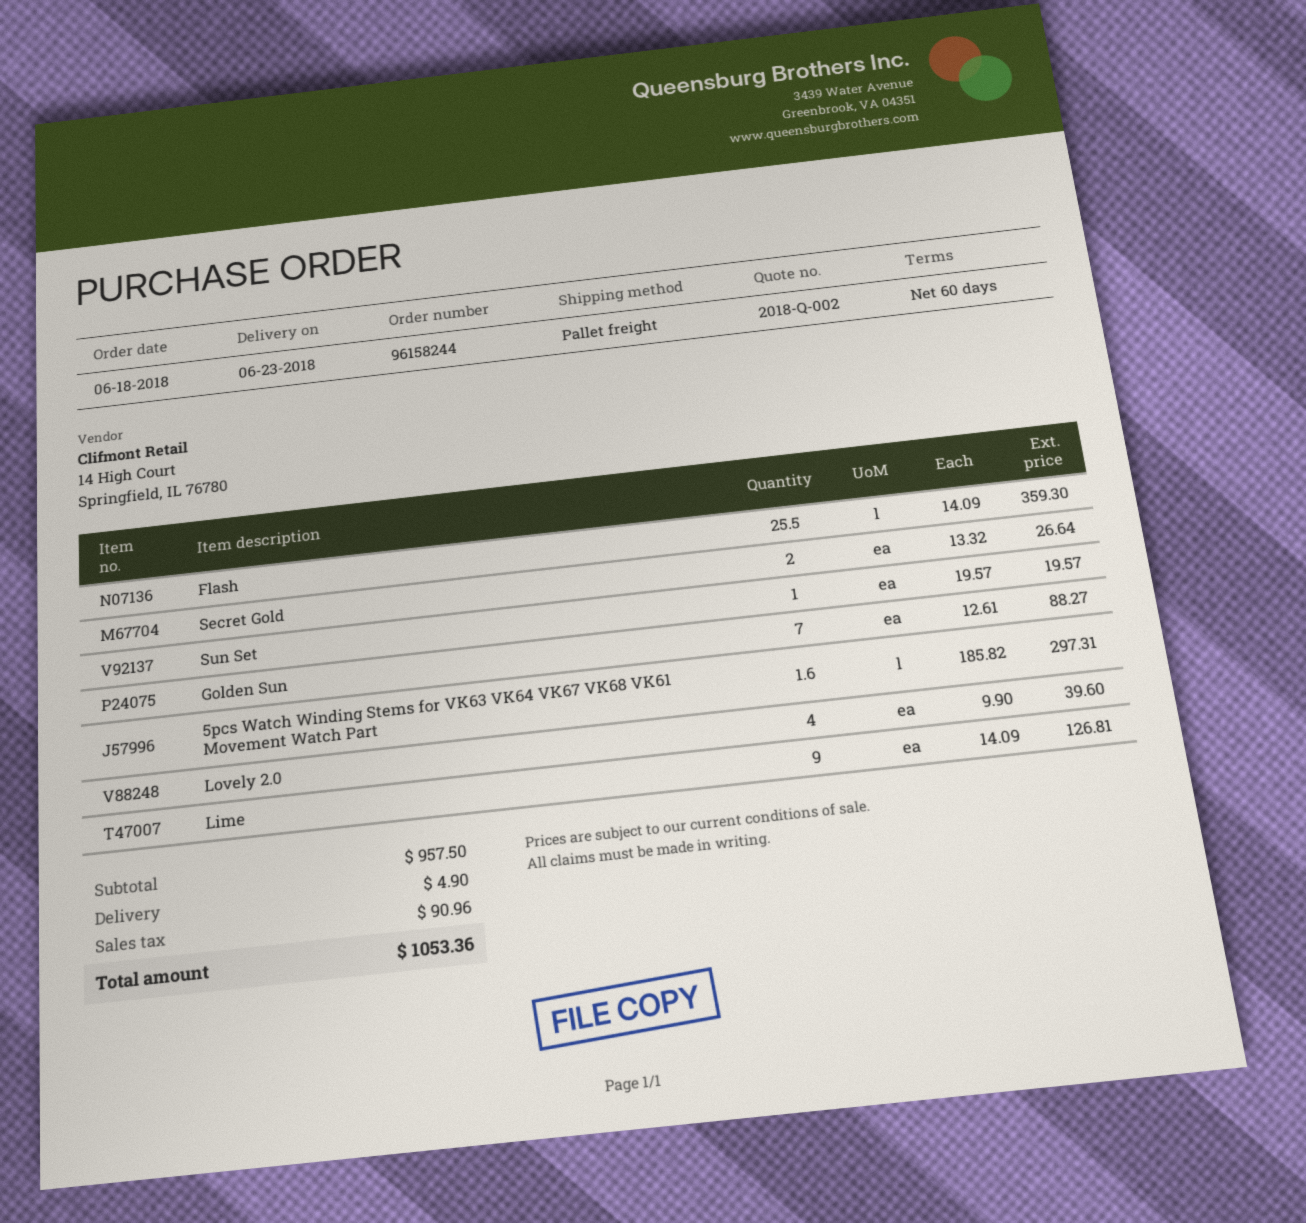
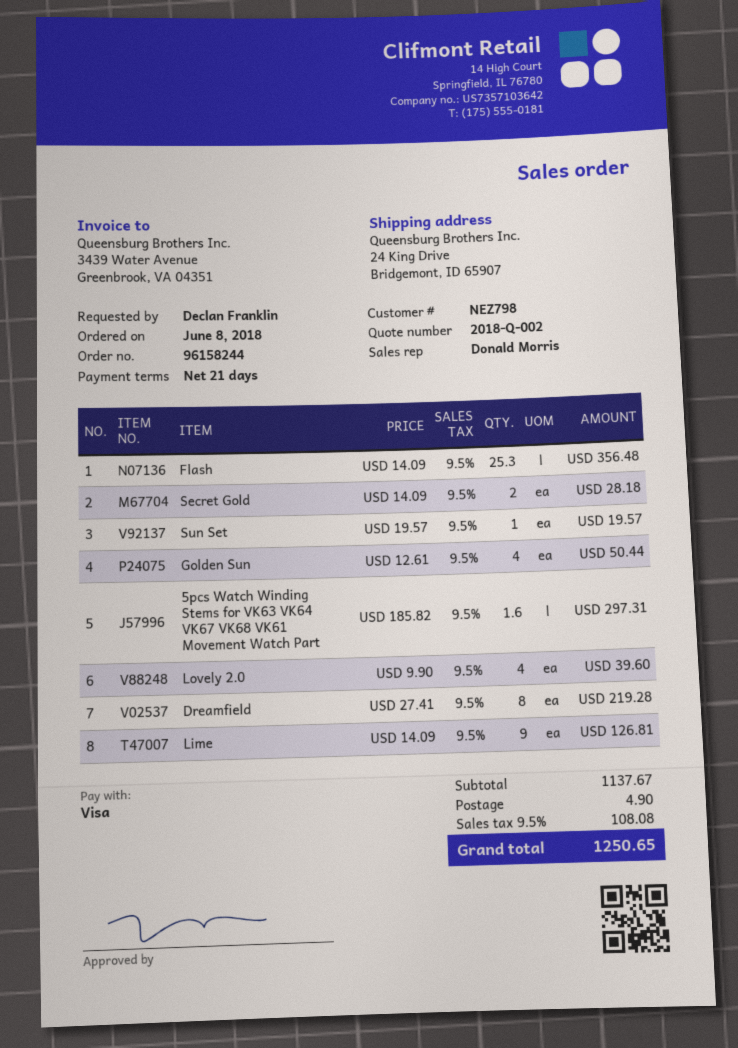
order date: 2018-06-18 -> 2018-06-08
payment terms: 60 days -> 21 days
Flash: 25.5 x 14.09 = 359.30 -> 25.3 x 14.09 = 356.48
Secret Gold: 2 x 13.32 = 26.64 -> 2 x 14.09 = 28.18
Golden Sun: 7 x 12.61 = 88.27 -> 4 x 12.61 = 50.44
Dreamfield: none -> 8 x 27.41 = 219.28
subtotal: 957.50 -> 1137.67
tax: 90.96 -> 108.08
total: 1053.36 -> 1250.65

